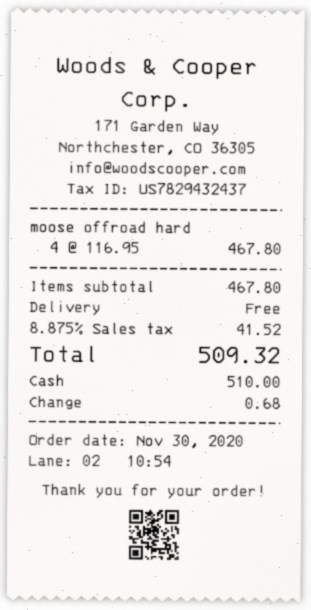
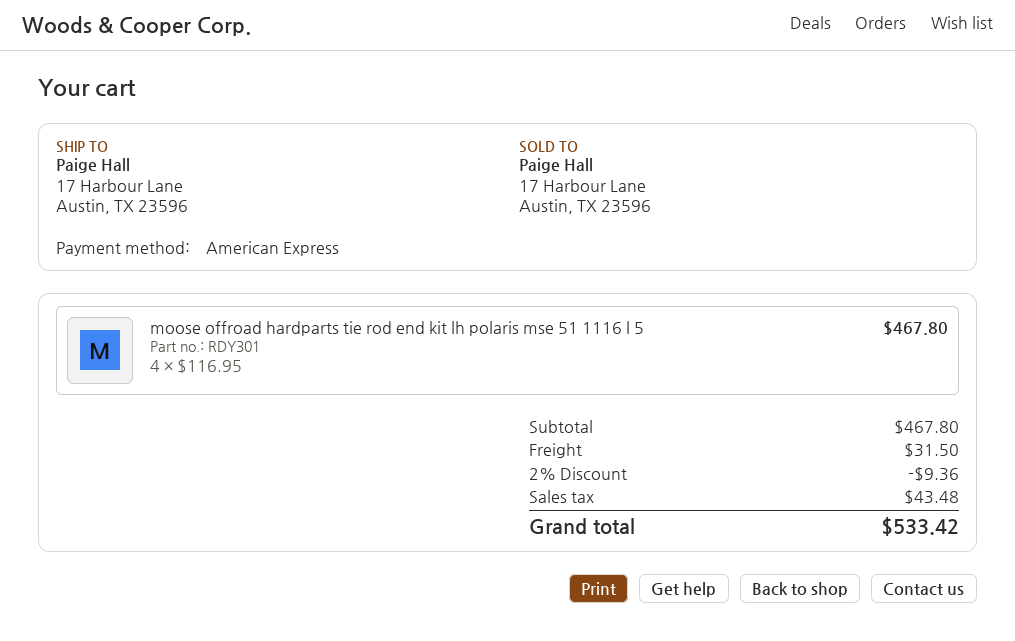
payment method: cash -> American Express
discount: none -> 2% = 9.36
shipping: 0.00 -> 31.50
tax: 41.52 -> 43.48
total: 509.32 -> 533.42

